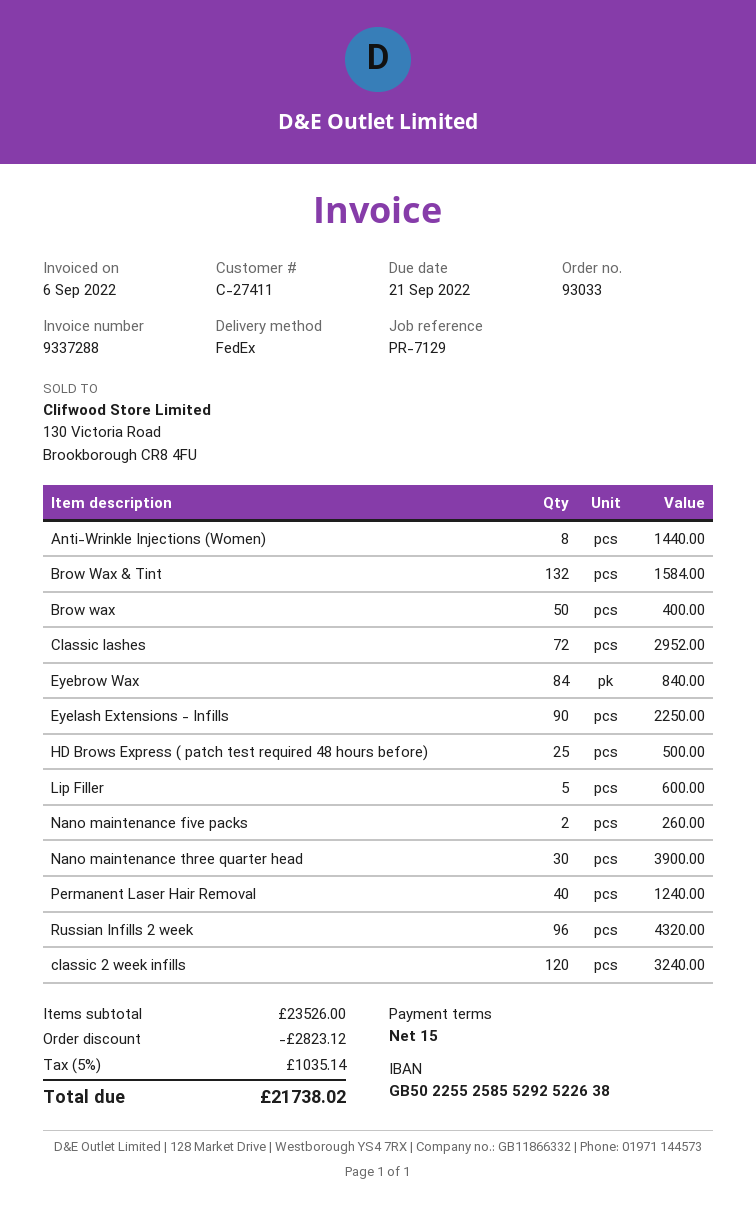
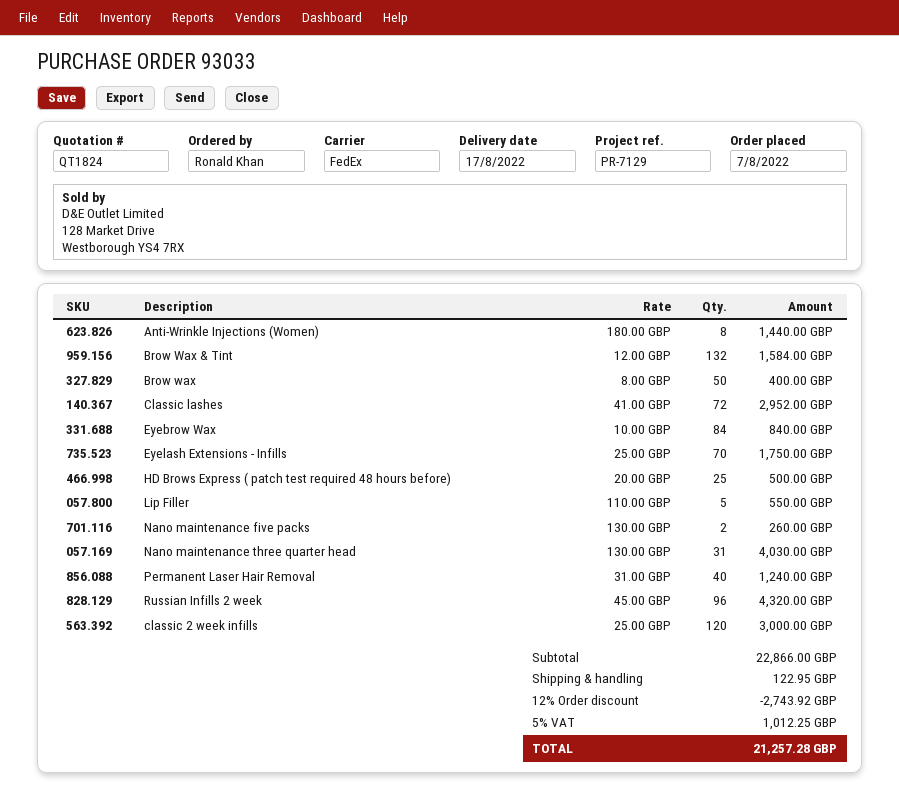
Eyelash Extensions - Infills: 90 for 2250.00 -> 70 for 1750.00
Lip Filler: 5 for 600.00 -> 5 for 550.00
Nano maintenance three quarter head: 30 for 3900.00 -> 31 for 4030.00
classic 2 week infills: 120 for 3240.00 -> 120 for 3000.00
subtotal: 23526.00 -> 22866.00
discount: 2823.12 -> 2743.92
shipping: none -> 122.95
tax: 5% = 1035.14 -> 5% = 1012.25
total: 21738.02 -> 21257.28

